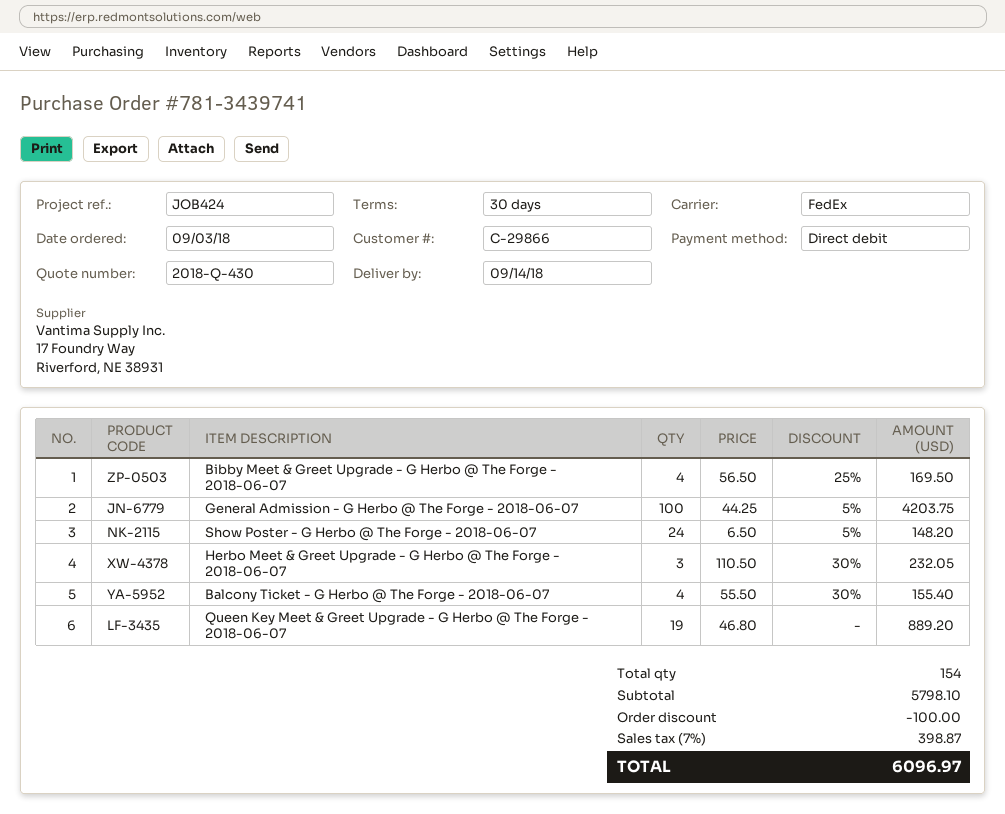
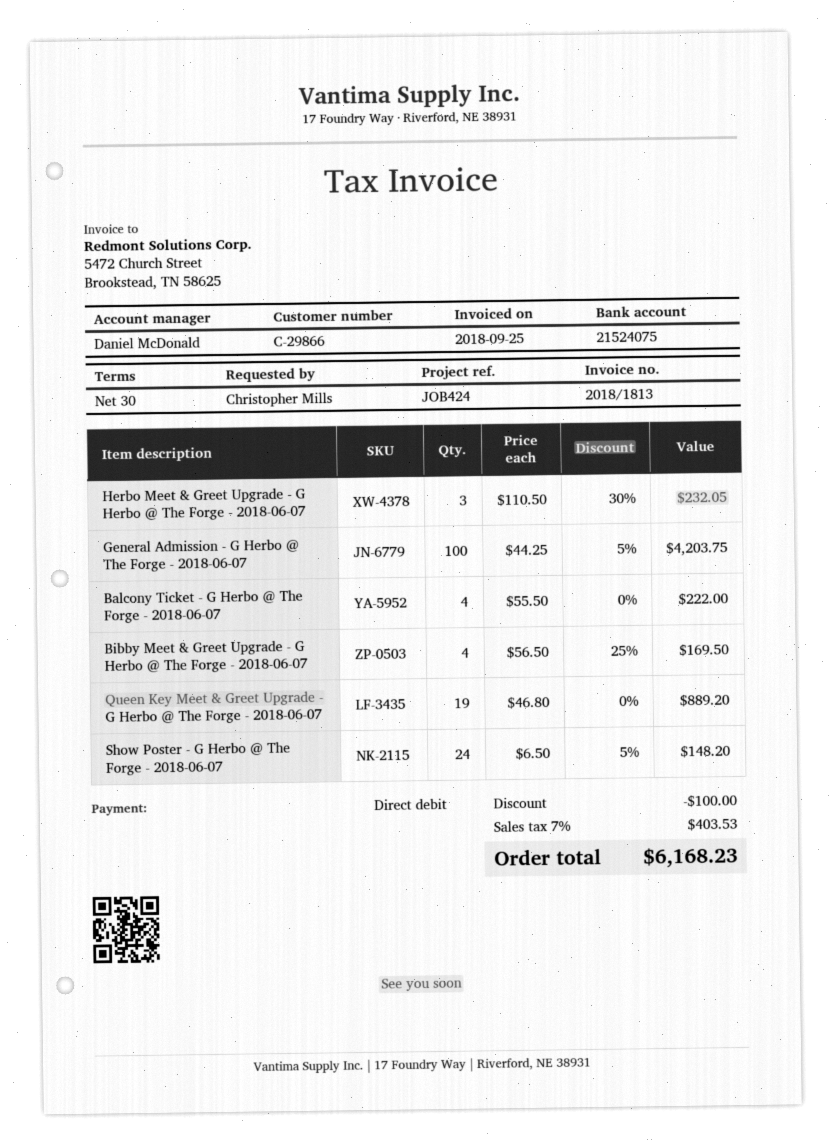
Balcony Ticket - G Herbo @ The Forge - 2018-06-07: 4 x 55.50 - 30% = 155.40 -> 4 x 55.50 = 222.00
tax: 7% = 398.87 -> 7% = 403.53
total: 6096.97 -> 6168.23

